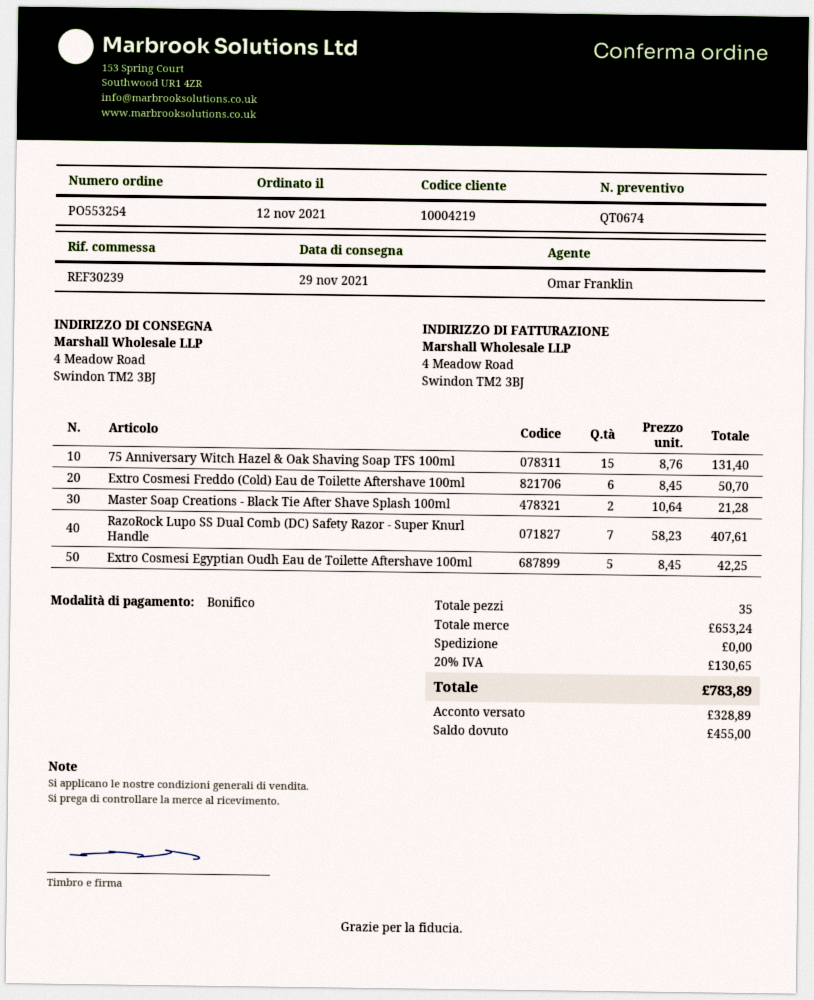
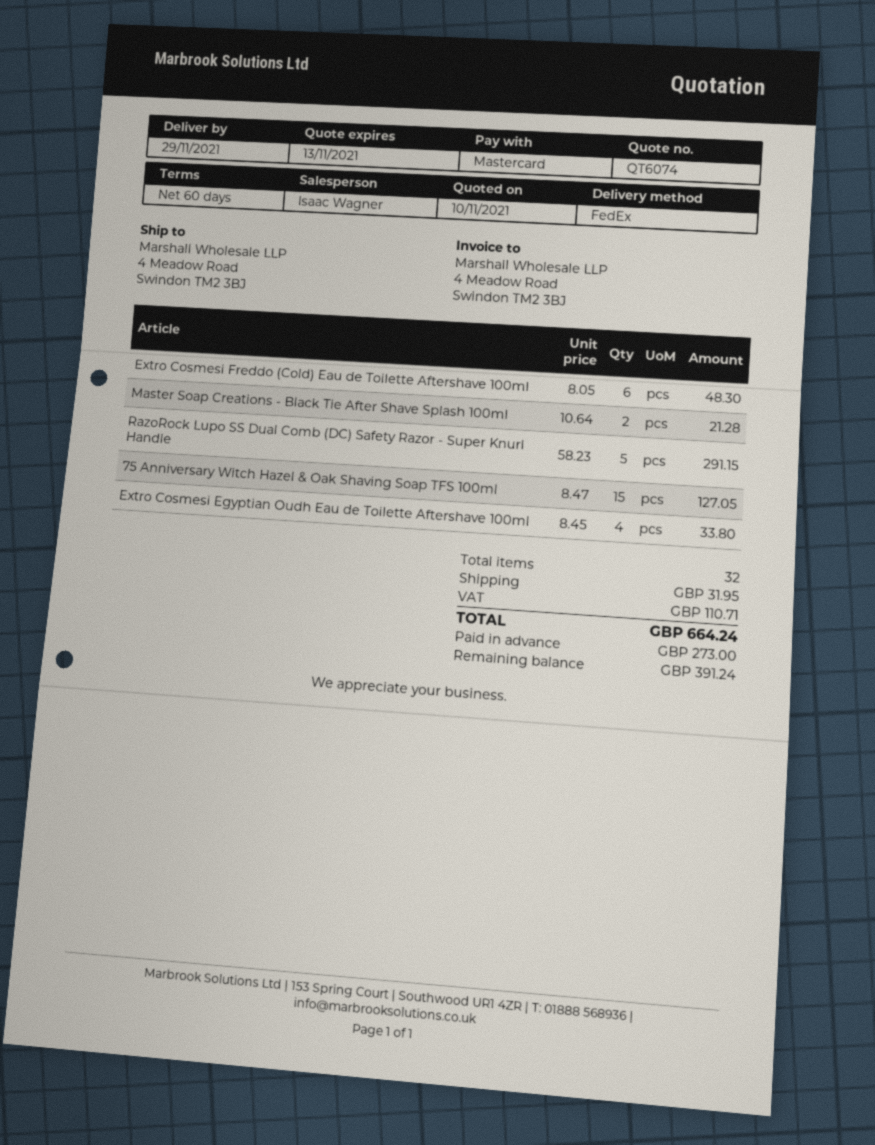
quote number: QT0674 -> QT6074
sales rep: Omar Franklin -> Isaac Wagner
payment method: bank transfer -> Mastercard
75 Anniversary Witch Hazel & Oak Shaving Soap TFS 100ml: 15 x 8.76 = 131.40 -> 15 x 8.47 = 127.05
Extro Cosmesi Freddo (Cold) Eau de Toilette Aftershave 100ml: 6 x 8.45 = 50.70 -> 6 x 8.05 = 48.30
RazoRock Lupo SS Dual Comb (DC) Safety Razor - Super Knurl Handle: 7 x 58.23 = 407.61 -> 5 x 58.23 = 291.15
Extro Cosmesi Egyptian Oudh Eau de Toilette Aftershave 100ml: 5 x 8.45 = 42.25 -> 4 x 8.45 = 33.80
total quantity: 35 -> 32
shipping: 0.00 -> 31.95
tax: 130.65 -> 110.71
total: 783.89 -> 664.24
deposit: 328.89 -> 273.00
balance: 455.00 -> 391.24

